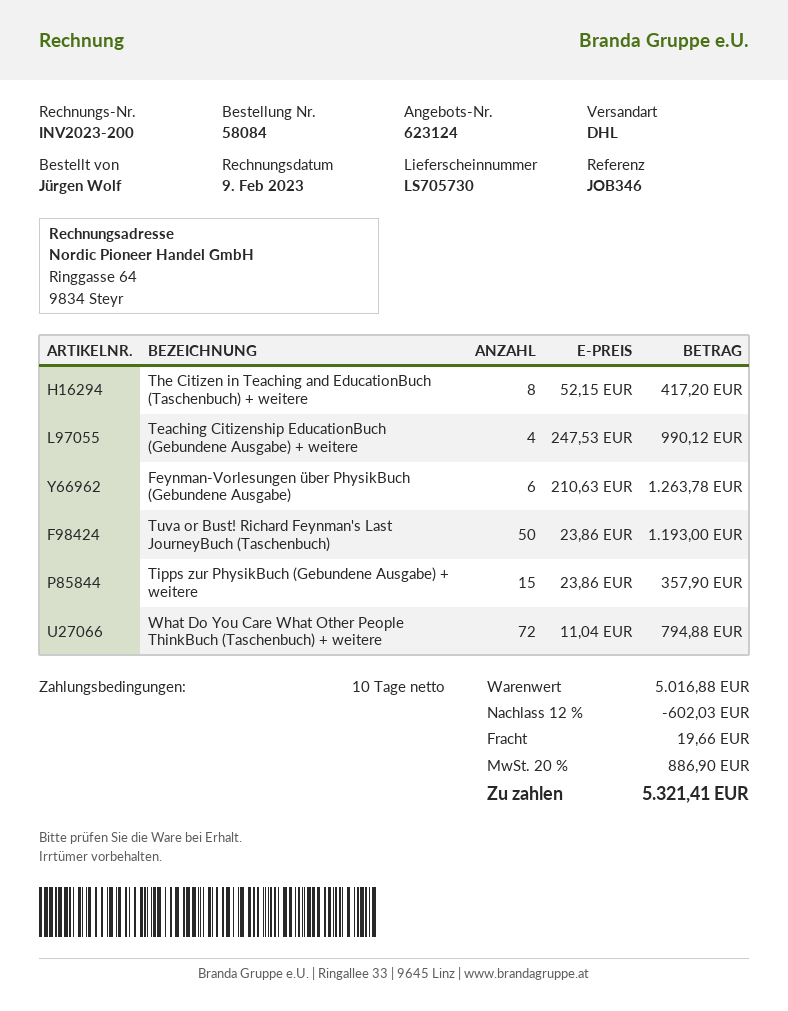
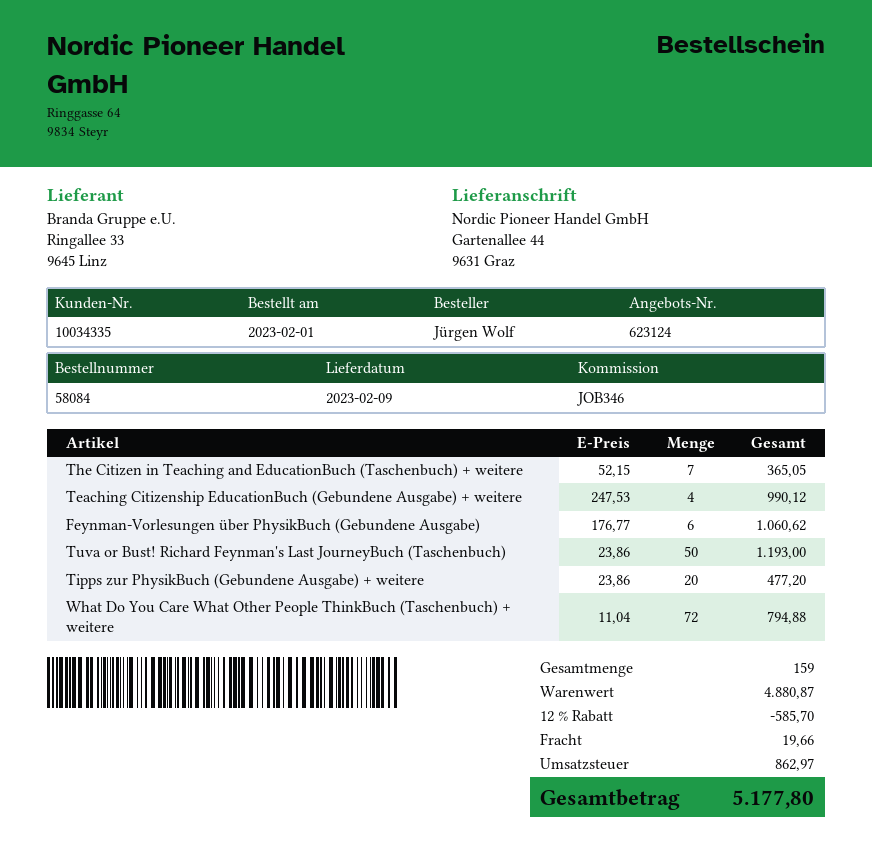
The Citizen in Teaching and EducationBuch (Taschenbuch) + weitere: 8 x 52.15 = 417.20 -> 7 x 52.15 = 365.05
Feynman-Vorlesungen über PhysikBuch (Gebundene Ausgabe): 6 x 210.63 = 1263.78 -> 6 x 176.77 = 1060.62
Tipps zur PhysikBuch (Gebundene Ausgabe) + weitere: 15 x 23.86 = 357.90 -> 20 x 23.86 = 477.20
subtotal: 5016.88 -> 4880.87
discount: 12% = 602.03 -> 12% = 585.70
tax: 886.90 -> 862.97
total: 5321.41 -> 5177.80

